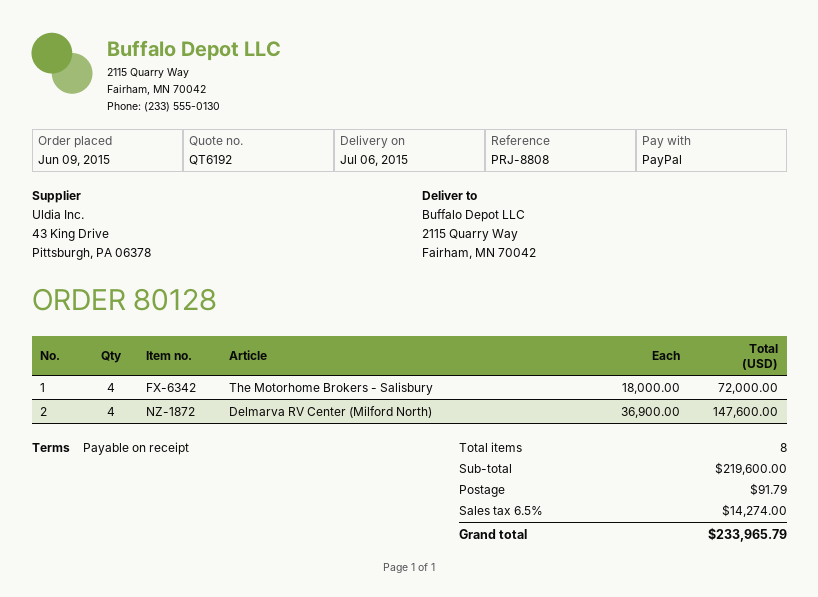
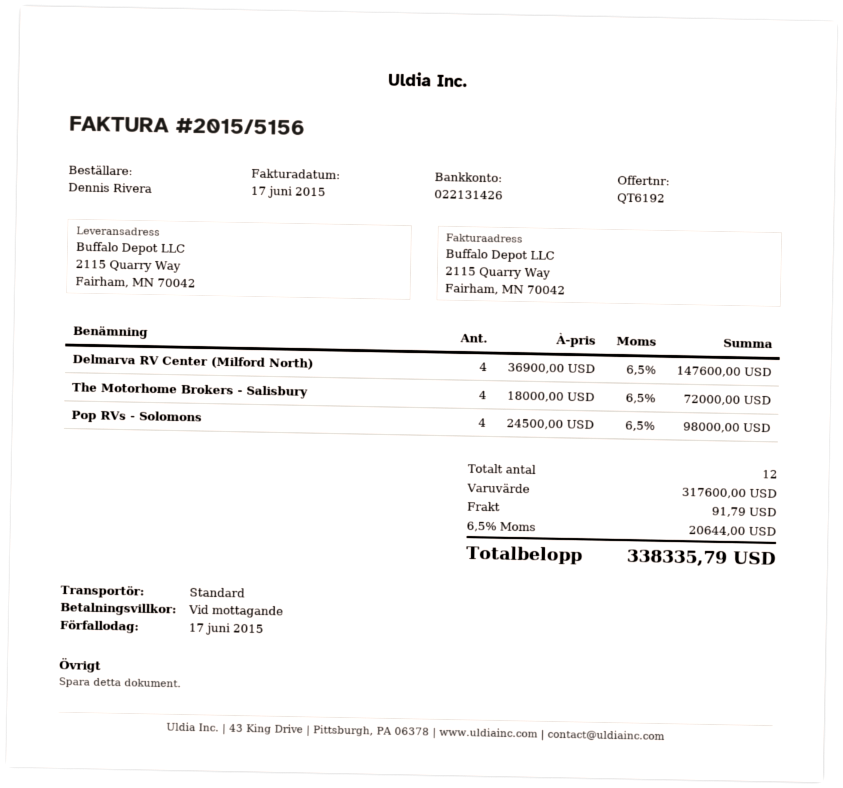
Pop RVs - Solomons: none -> 4 x 24500.00 = 98000.00
total quantity: 8 -> 12
subtotal: 219600.00 -> 317600.00
tax: 6.5% = 14274.00 -> 6.5% = 20644.00
total: 233965.79 -> 338335.79

